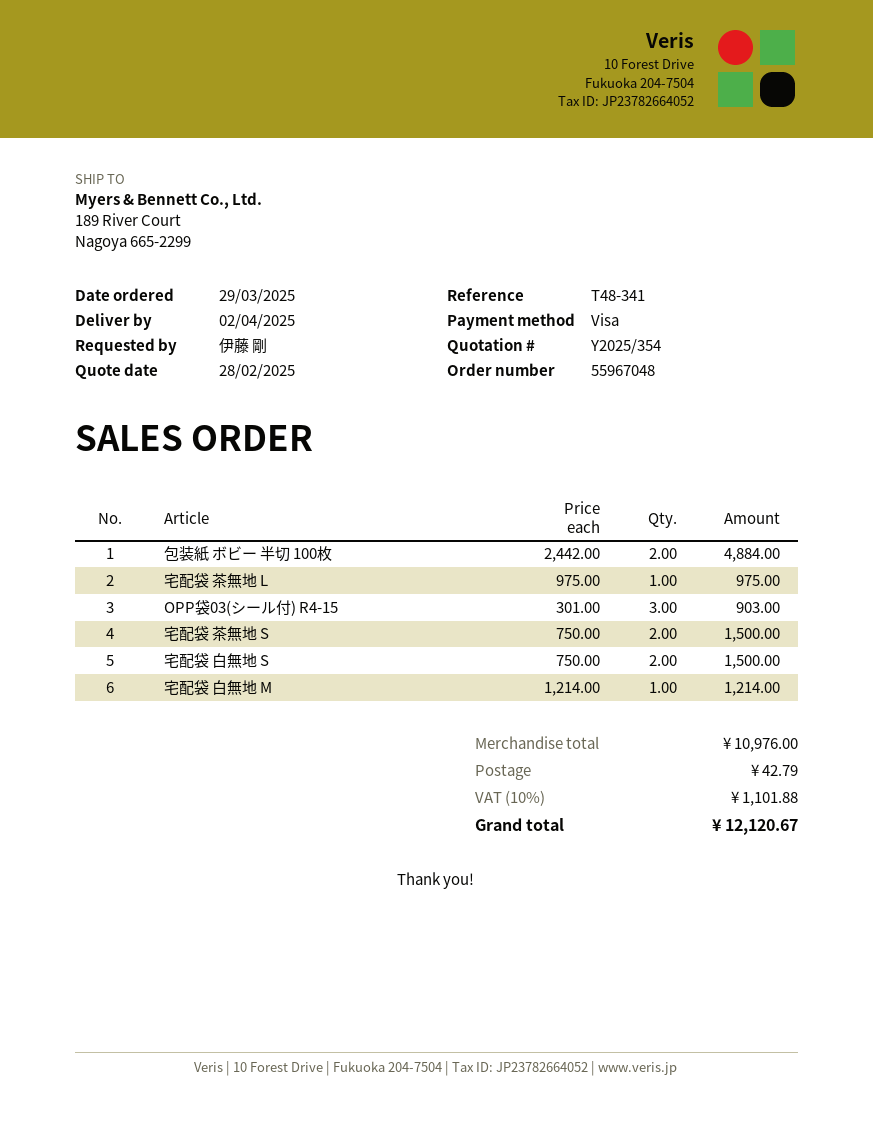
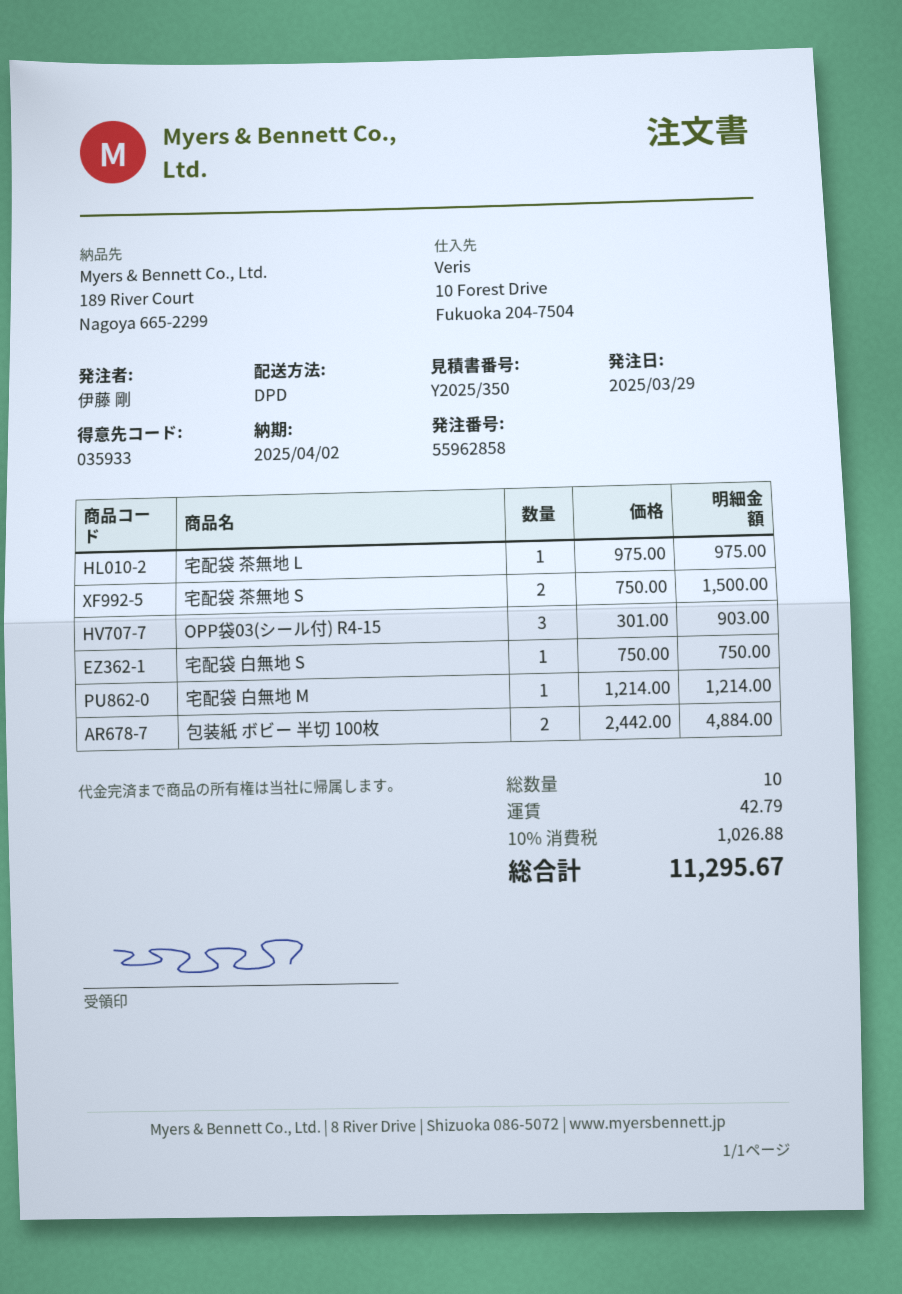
quote number: Y2025/354 -> Y2025/350
order number: 55967048 -> 55962858
宅配袋 白無地 S: 2 x 750.00 = 1500.00 -> 1 x 750.00 = 750.00
tax: 10% = 1101.88 -> 10% = 1026.88
total: 12120.67 -> 11295.67

